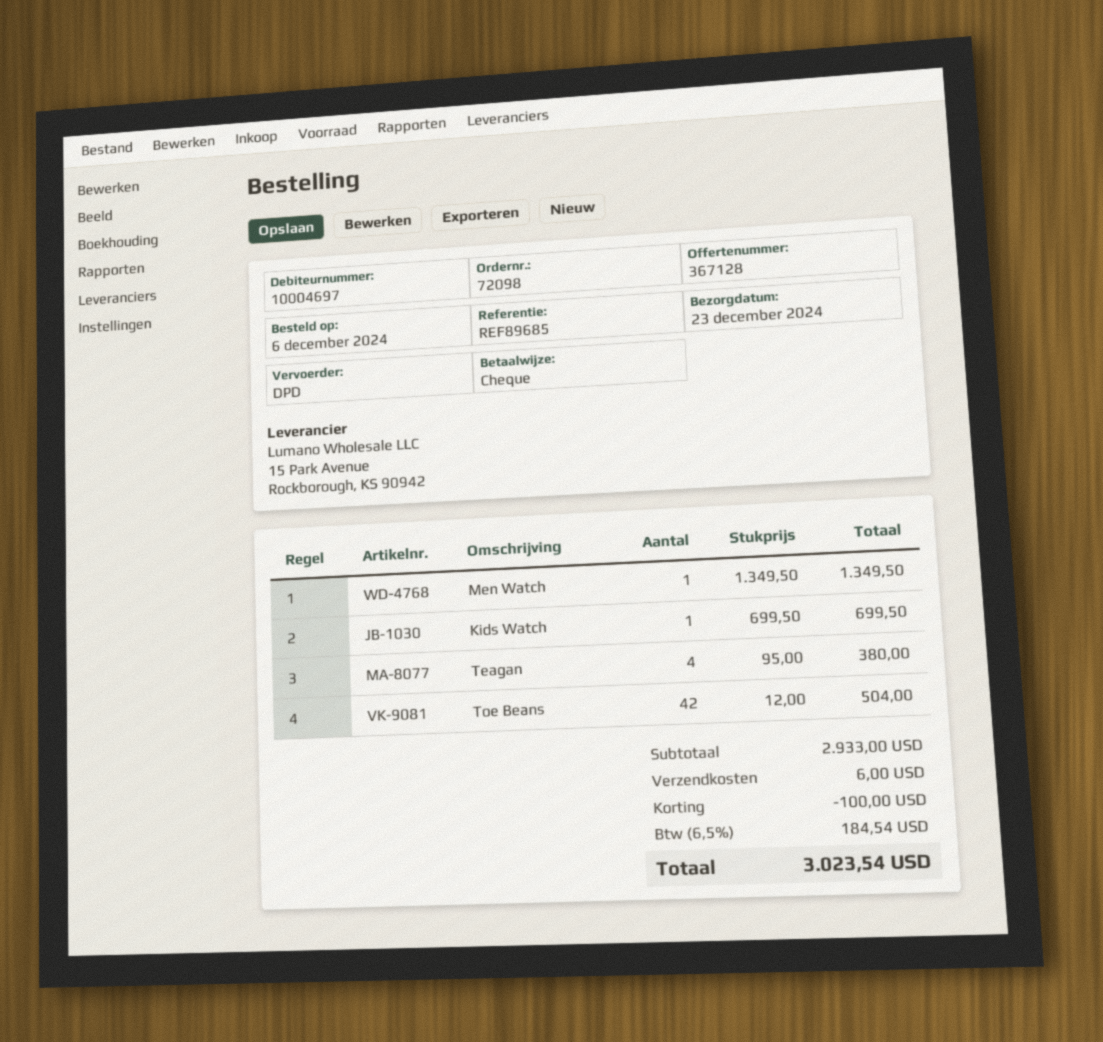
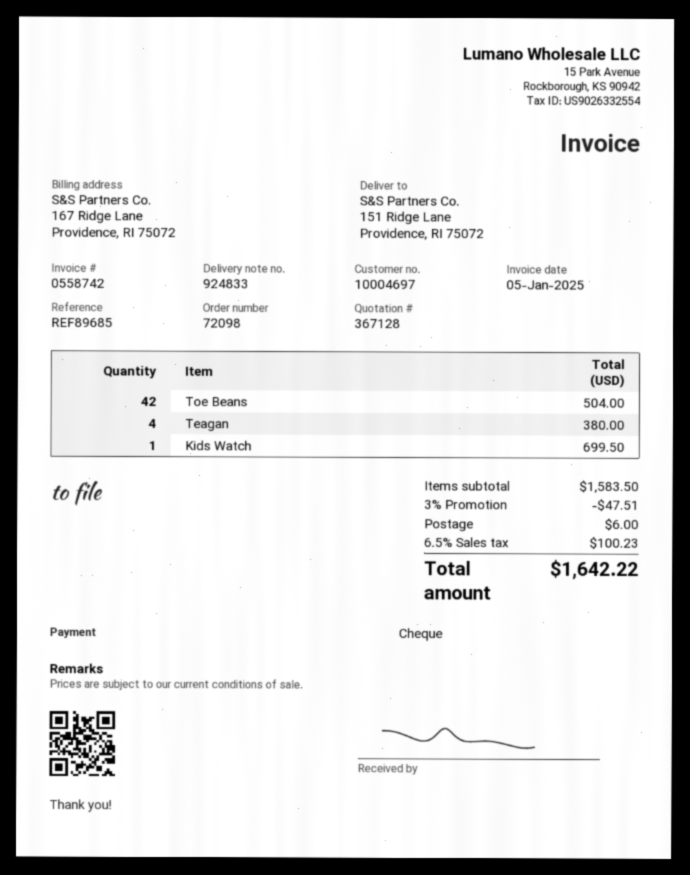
Men Watch: 1 for 1349.50 -> none
subtotal: 2933.00 -> 1583.50
discount: 100.00 -> 47.51
tax: 6.5% = 184.54 -> 6.5% = 100.23
total: 3023.54 -> 1642.22

